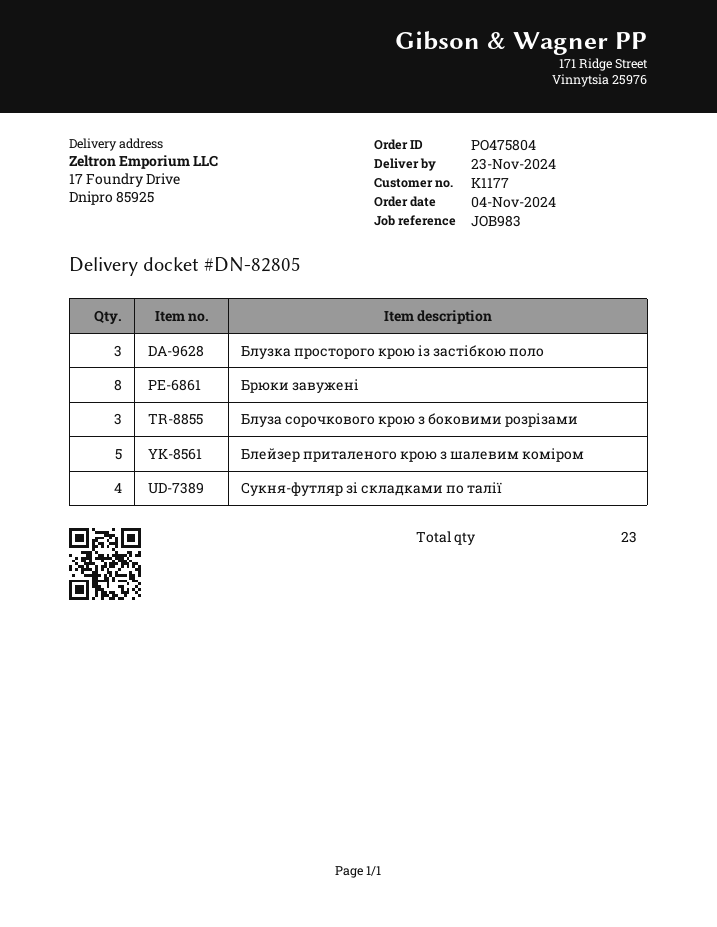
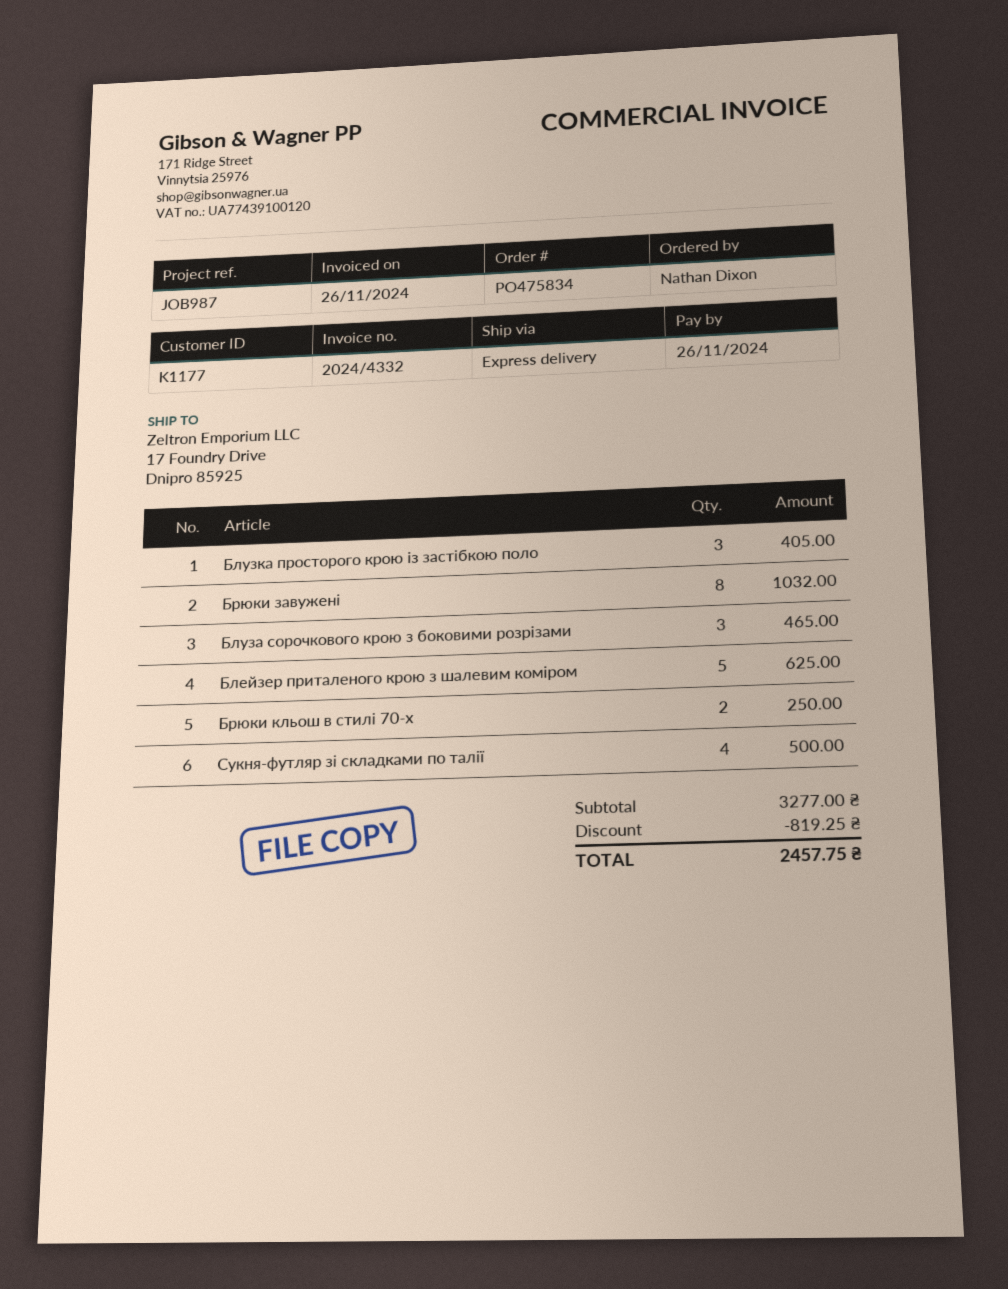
order number: PO475804 -> PO475834
reference: JOB983 -> JOB987
Брюки кльош в стилі 70-х: none -> 2

